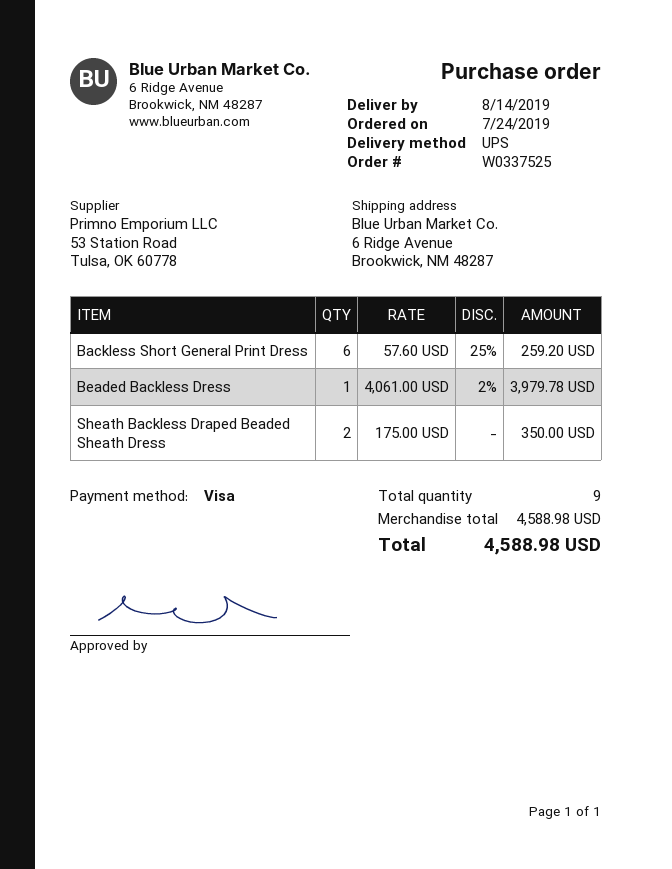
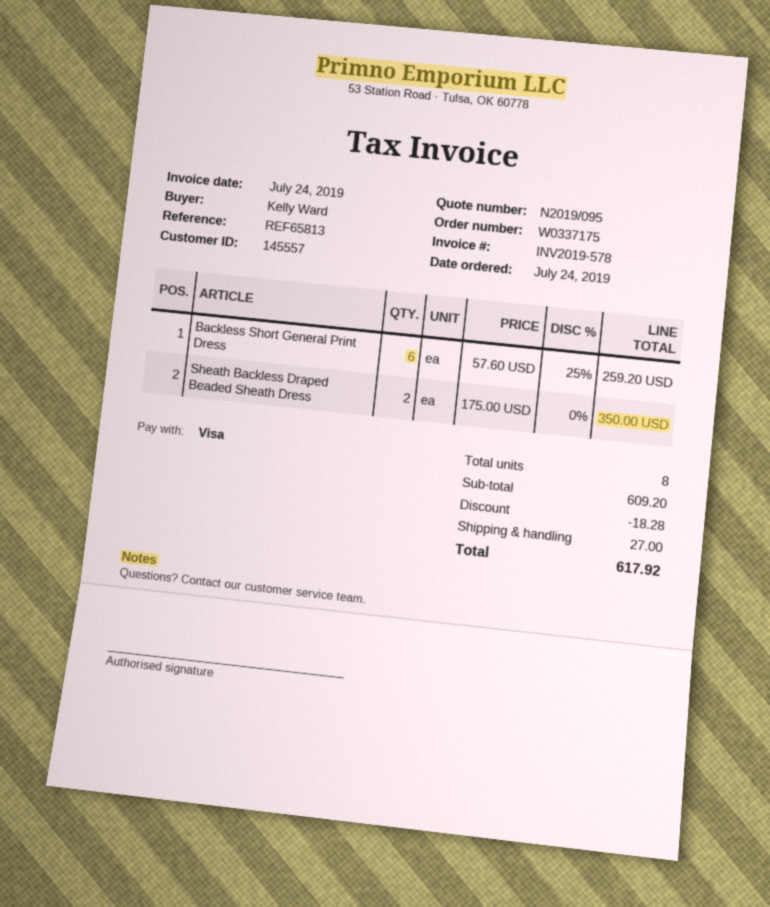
order number: W0337525 -> W0337175
Beaded Backless Dress: 1 x 4061.00 - 2% = 3979.78 -> none
total quantity: 9 -> 8
subtotal: 4588.98 -> 609.20
discount: none -> 18.28
shipping: none -> 27.00
total: 4588.98 -> 617.92

